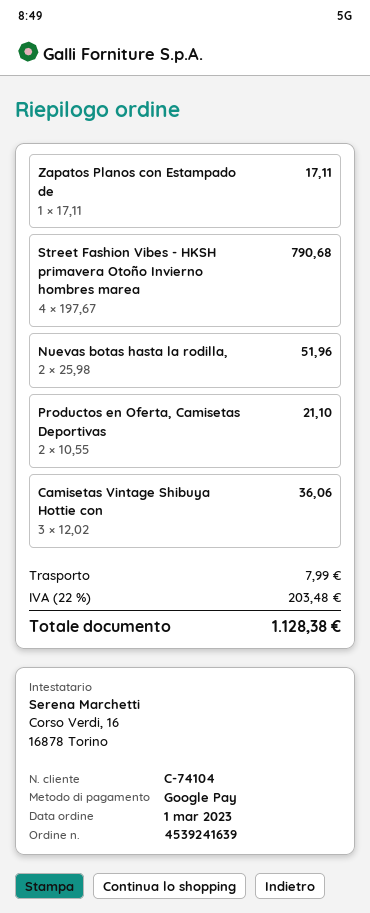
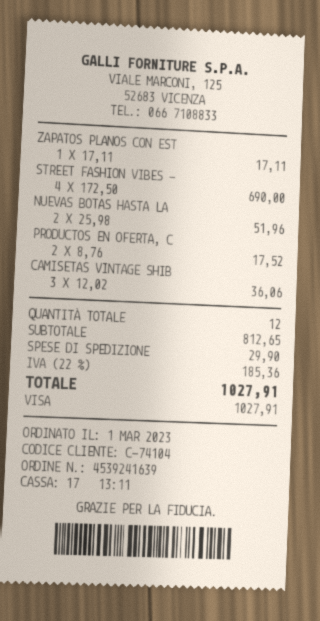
payment method: Google Pay -> Visa
Street Fashion Vibes - HKSH primavera Otoño Invierno hombres marea: 4 x 197.67 = 790.68 -> 4 x 172.50 = 690.00
Productos en Oferta, Camisetas Deportivas: 2 x 10.55 = 21.10 -> 2 x 8.76 = 17.52
shipping: 7.99 -> 29.90
tax: 22% = 203.48 -> 22% = 185.36
total: 1128.38 -> 1027.91

